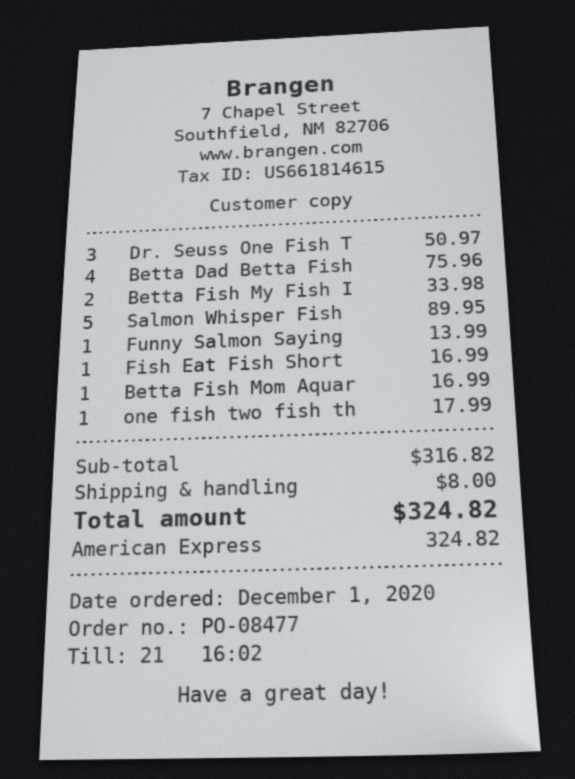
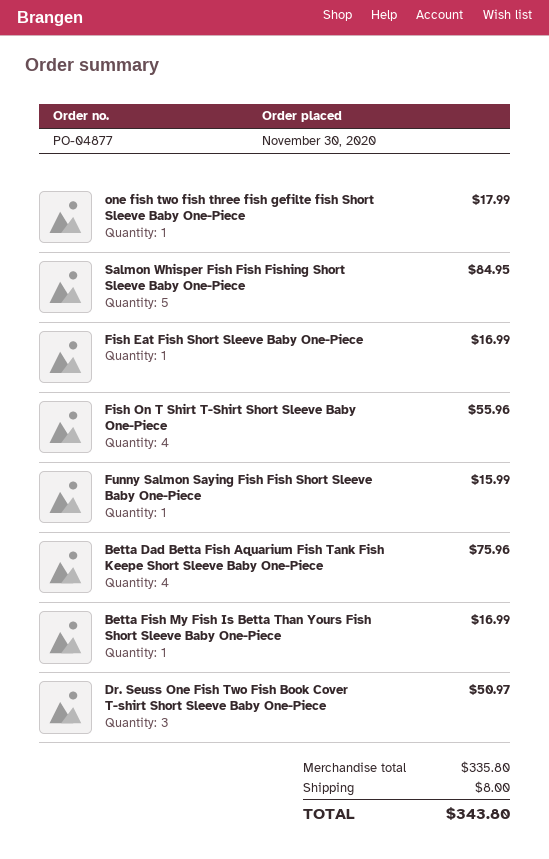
order number: PO-08477 -> PO-04877
order date: 2020-12-01 -> 2020-11-30
Betta Fish My Fish I: 2 for 33.98 -> 1 for 16.99
Salmon Whisper Fish: 5 for 89.95 -> 5 for 84.95
Funny Salmon Saying: 1 for 13.99 -> 1 for 15.99
Betta Fish Mom Aquar: 1 for 16.99 -> none
Fish On T Shirt T-Shirt Short Sleeve Baby One-Piece: none -> 4 for 55.96
subtotal: 316.82 -> 335.80
total: 324.82 -> 343.80

